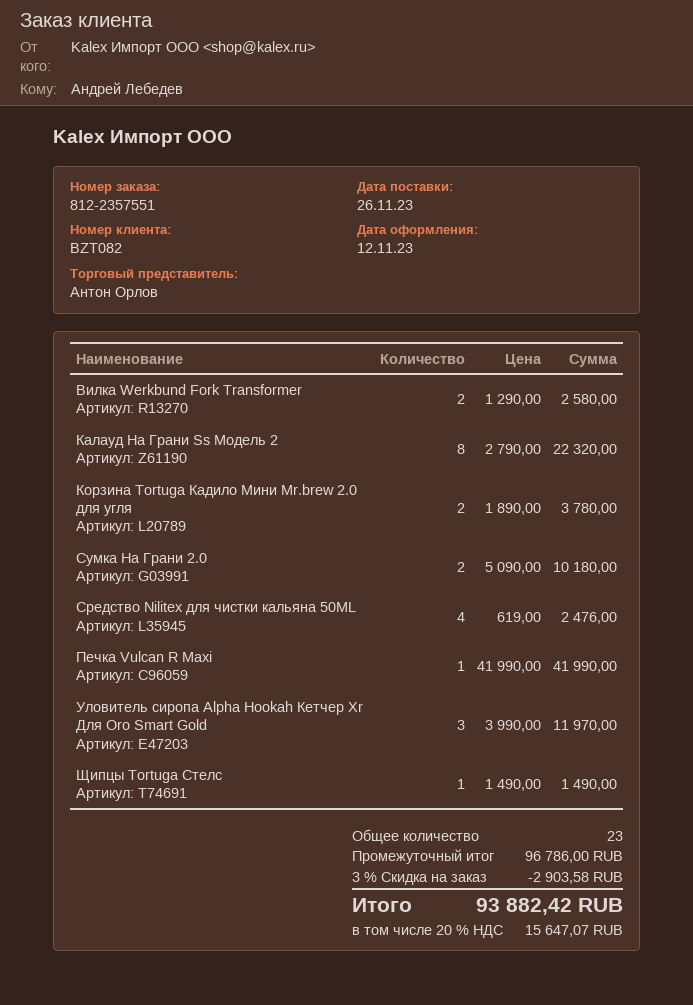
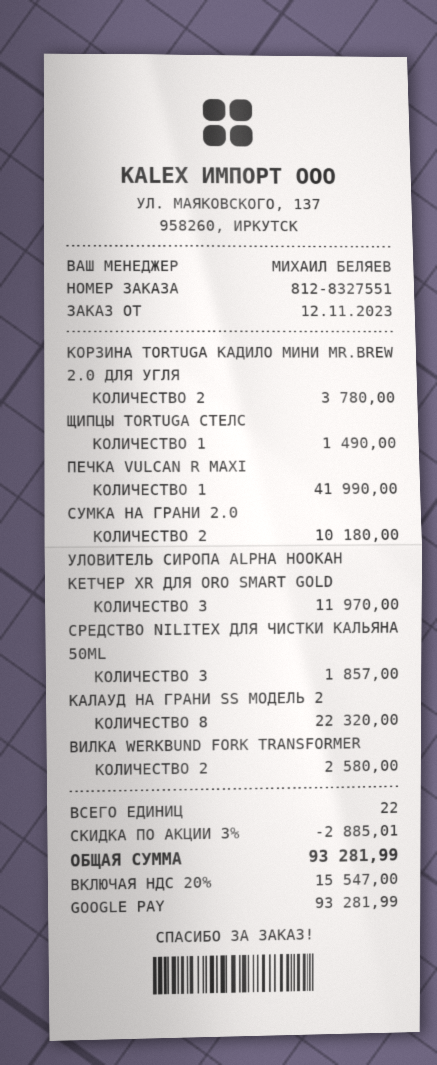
order number: 812-2357551 -> 812-8327551
sales rep: Антон Орлов -> МИХАИЛ БЕЛЯЕВ
Средство Nilitex для чистки кальяна 50ML: 4 for 2476.00 -> 3 for 1857.00
total quantity: 23 -> 22
discount: 3% = 2903.58 -> 3% = 2885.01
tax: 20% = 15647.07 -> 20% = 15547.00
total: 93882.42 -> 93281.99

